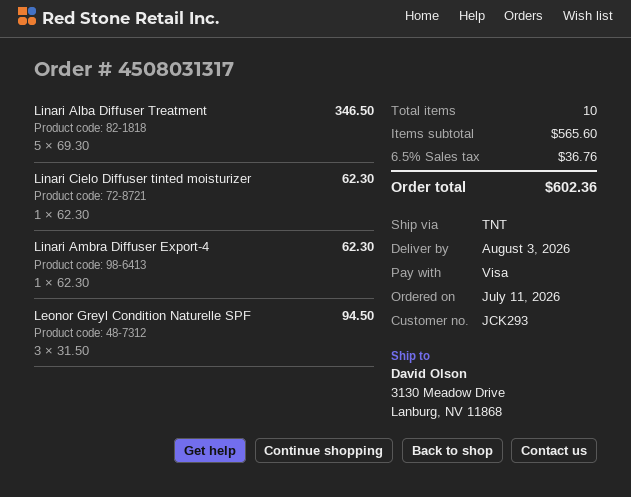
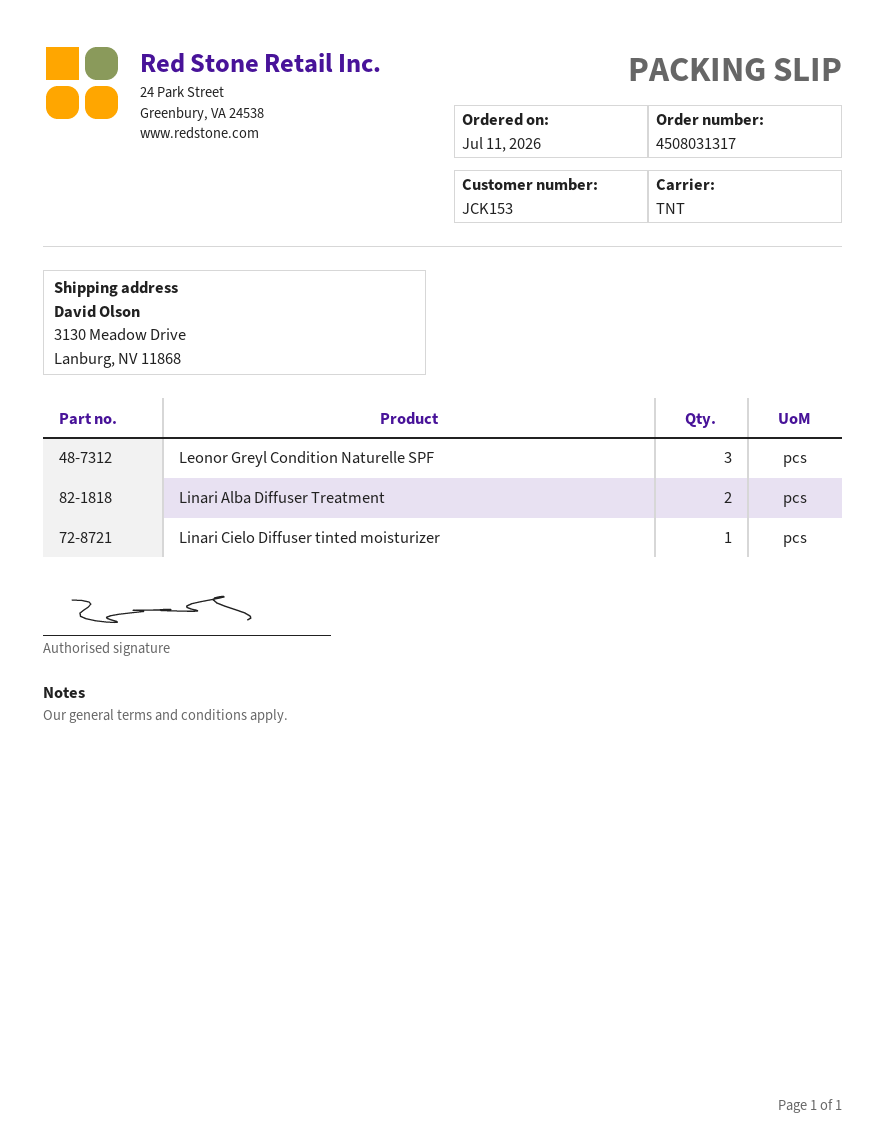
customer number: JCK293 -> JCK153
Linari Alba Diffuser Treatment: 5 -> 2
Linari Ambra Diffuser Export-4: 1 -> none

